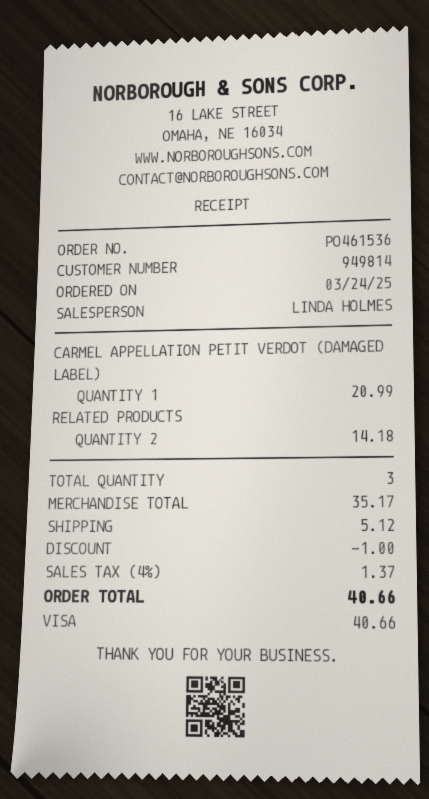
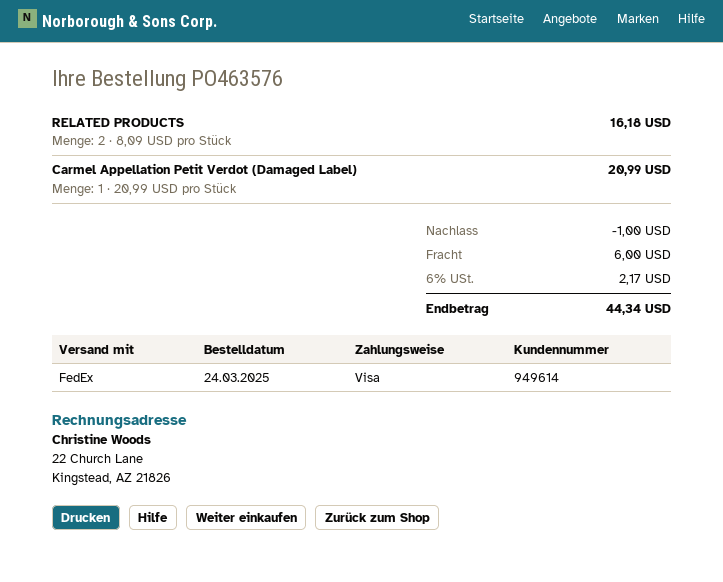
order number: PO461536 -> PO463576
customer number: 949814 -> 949614
RELATED PRODUCTS: 2 for 14.18 -> 2 for 16.18
shipping: 5.12 -> 6.00
tax: 4% = 1.37 -> 6% = 2.17
total: 40.66 -> 44.34

